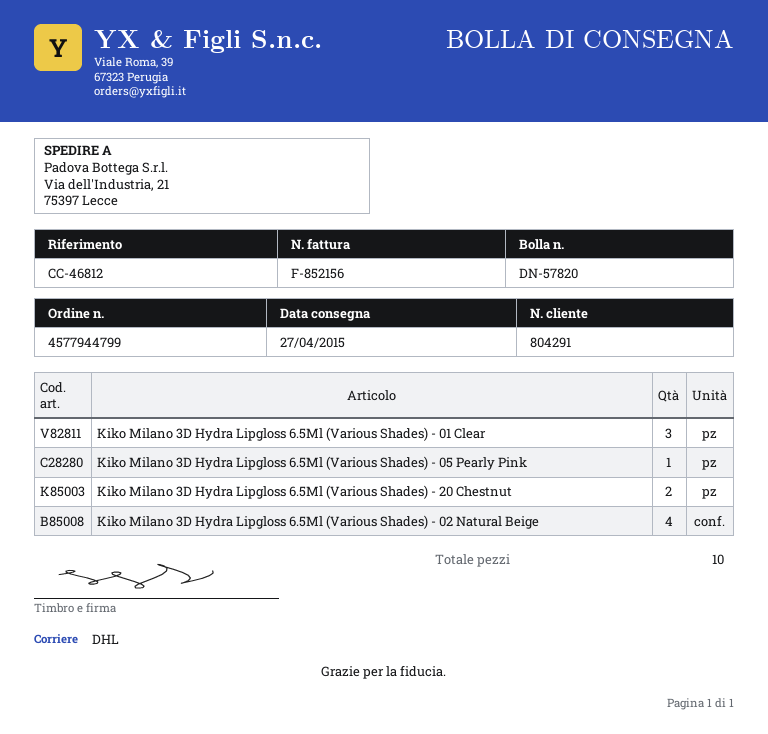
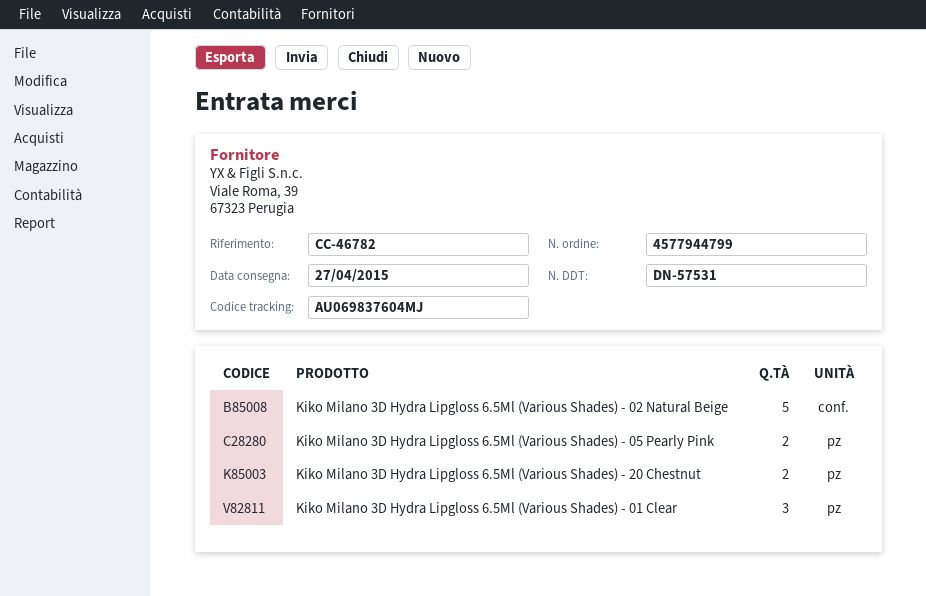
delivery note number: DN-57820 -> DN-57531
reference: CC-46812 -> CC-46782
Kiko Milano 3D Hydra Lipgloss 6.5Ml (Various Shades) - 05 Pearly Pink: 1 -> 2
Kiko Milano 3D Hydra Lipgloss 6.5Ml (Various Shades) - 02 Natural Beige: 4 -> 5

